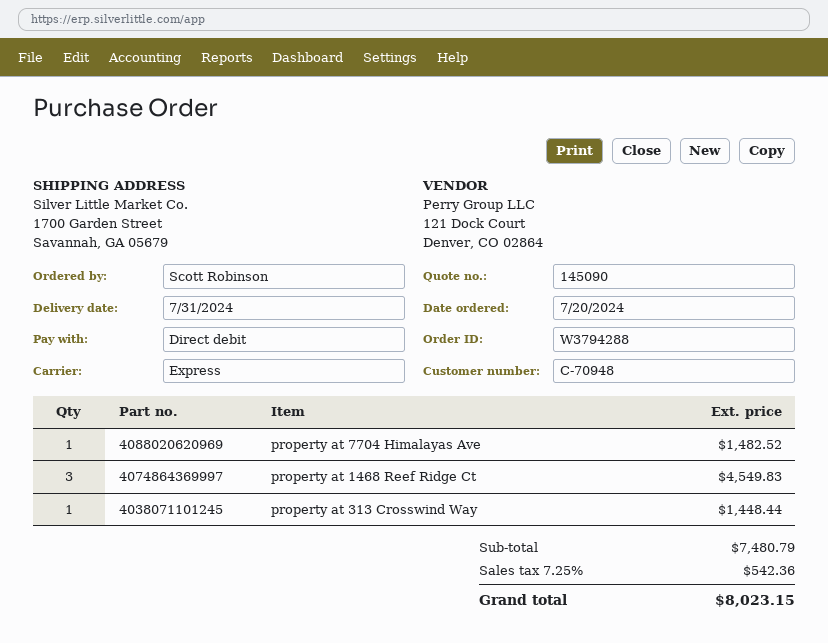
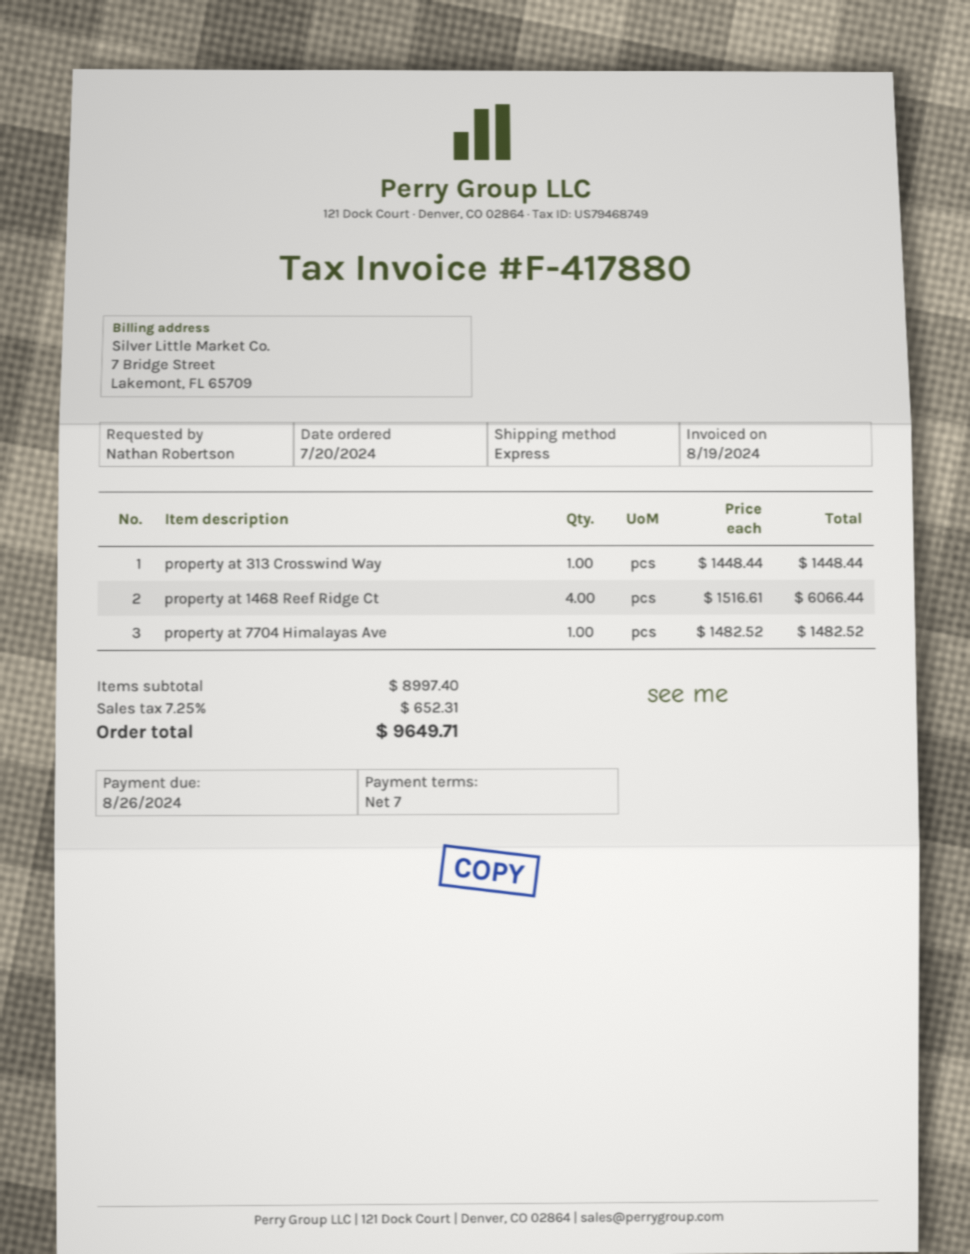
ordered by: Scott Robinson -> Nathan Robertson
property at 1468 Reef Ridge Ct: 3 for 4549.83 -> 4 for 6066.44
subtotal: 7480.79 -> 8997.40
tax: 7.25% = 542.36 -> 7.25% = 652.31
total: 8023.15 -> 9649.71

